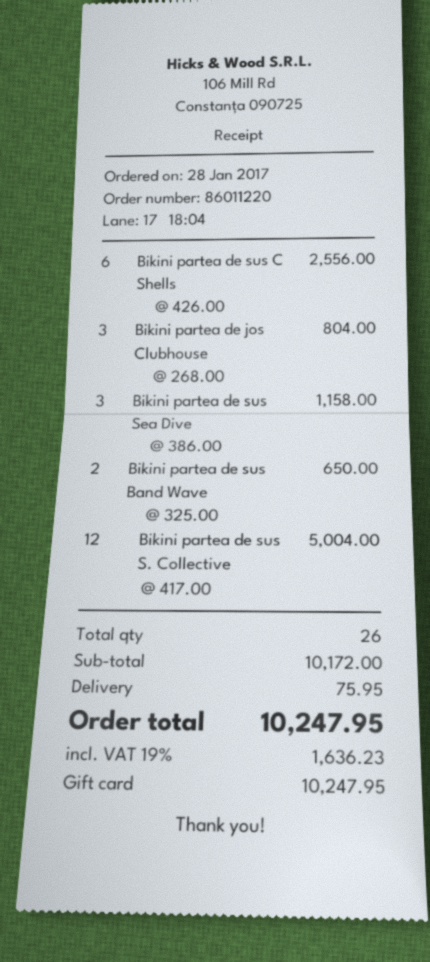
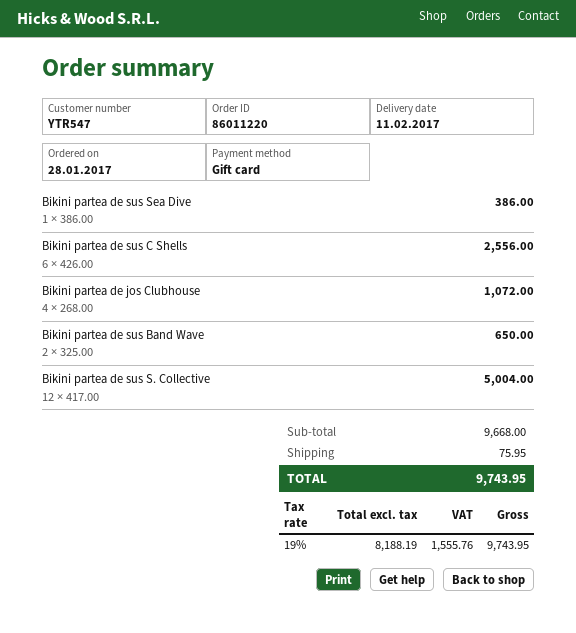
Bikini partea de jos Clubhouse: 3 x 268.00 = 804.00 -> 4 x 268.00 = 1072.00
Bikini partea de sus Sea Dive: 3 x 386.00 = 1158.00 -> 1 x 386.00 = 386.00
subtotal: 10172.00 -> 9668.00
tax: 19% = 1636.23 -> 19% = 1555.76
total: 10247.95 -> 9743.95

